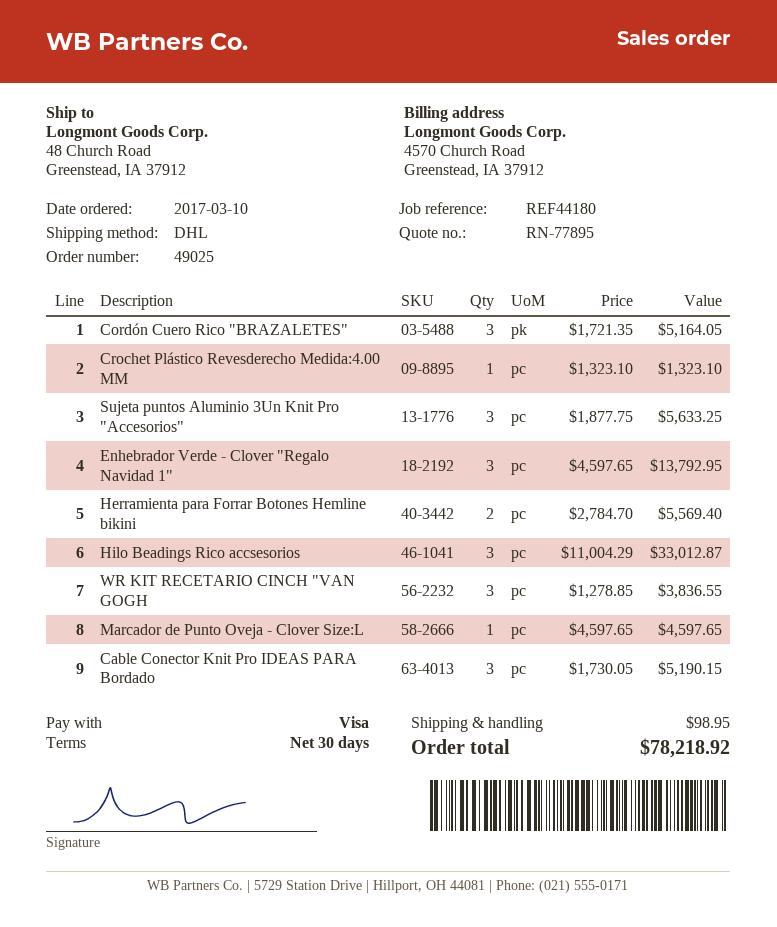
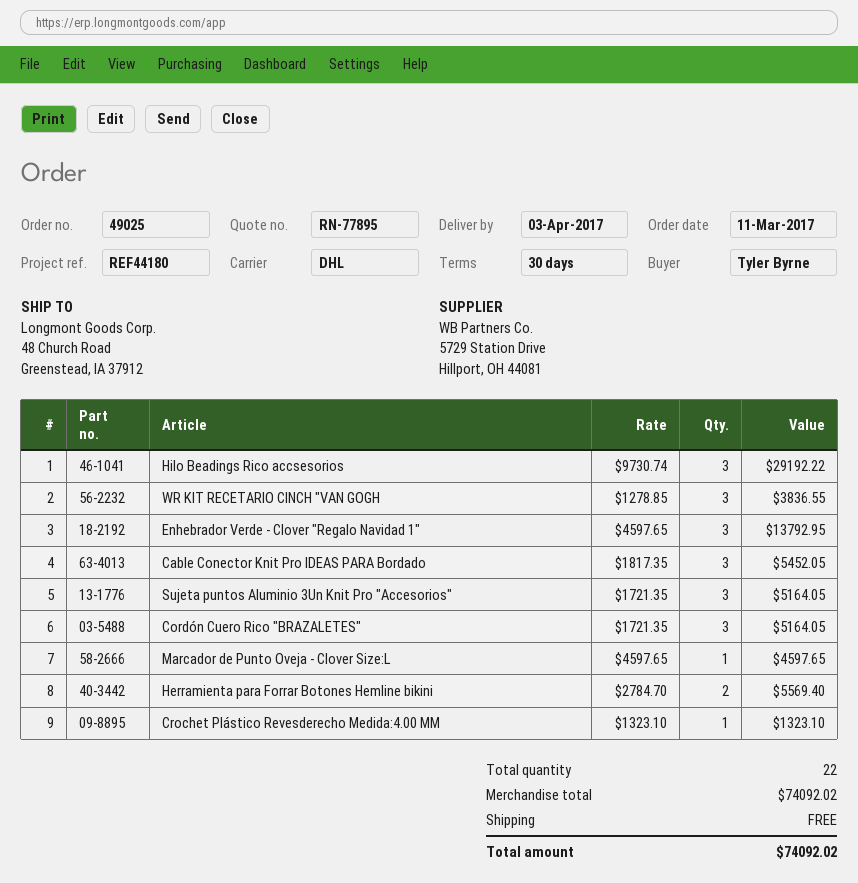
order date: 2017-03-10 -> 2017-03-11
Sujeta puntos Aluminio 3Un Knit Pro "Accesorios": 3 x 1877.75 = 5633.25 -> 3 x 1721.35 = 5164.05
Hilo Beadings Rico accsesorios: 3 x 11004.29 = 33012.87 -> 3 x 9730.74 = 29192.22
Cable Conector Knit Pro IDEAS PARA Bordado: 3 x 1730.05 = 5190.15 -> 3 x 1817.35 = 5452.05
shipping: 98.95 -> 0.00
total: 78218.92 -> 74092.02

